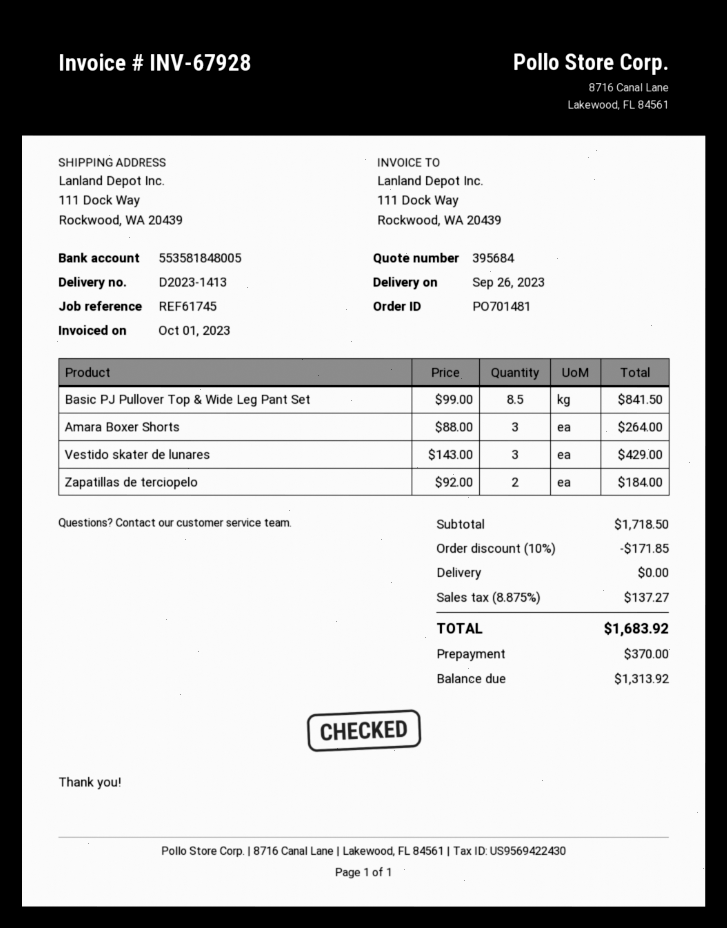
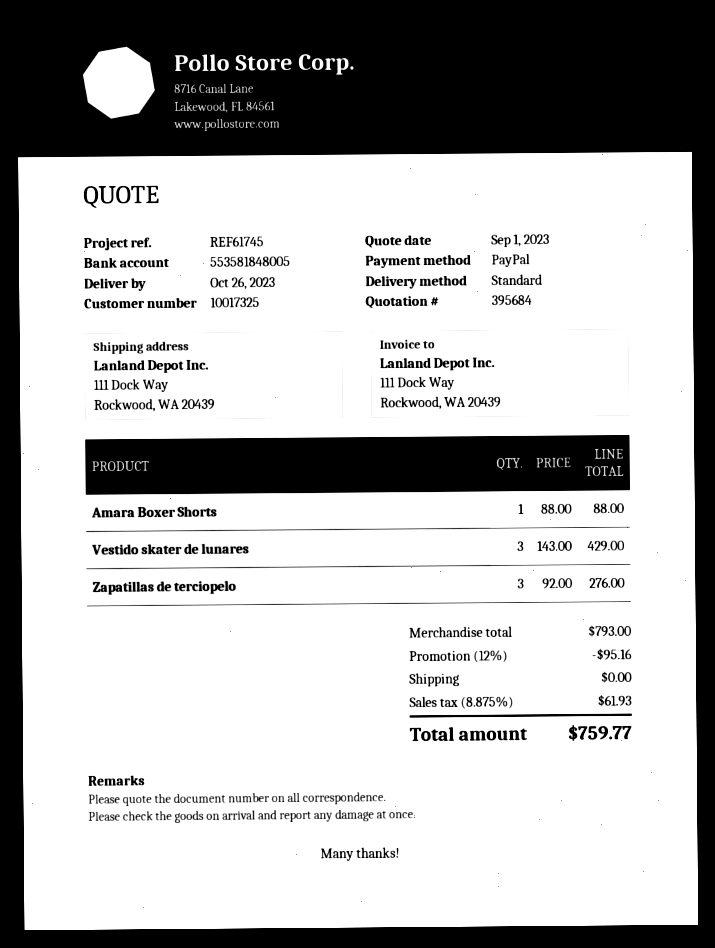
delivery date: 2023-09-26 -> 2023-10-26
Basic PJ Pullover Top & Wide Leg Pant Set: 8.5 x 99.00 = 841.50 -> none
Amara Boxer Shorts: 3 x 88.00 = 264.00 -> 1 x 88.00 = 88.00
Zapatillas de terciopelo: 2 x 92.00 = 184.00 -> 3 x 92.00 = 276.00
subtotal: 1718.50 -> 793.00
discount: 10% = 171.85 -> 12% = 95.16
tax: 8.875% = 137.27 -> 8.875% = 61.93
total: 1683.92 -> 759.77

